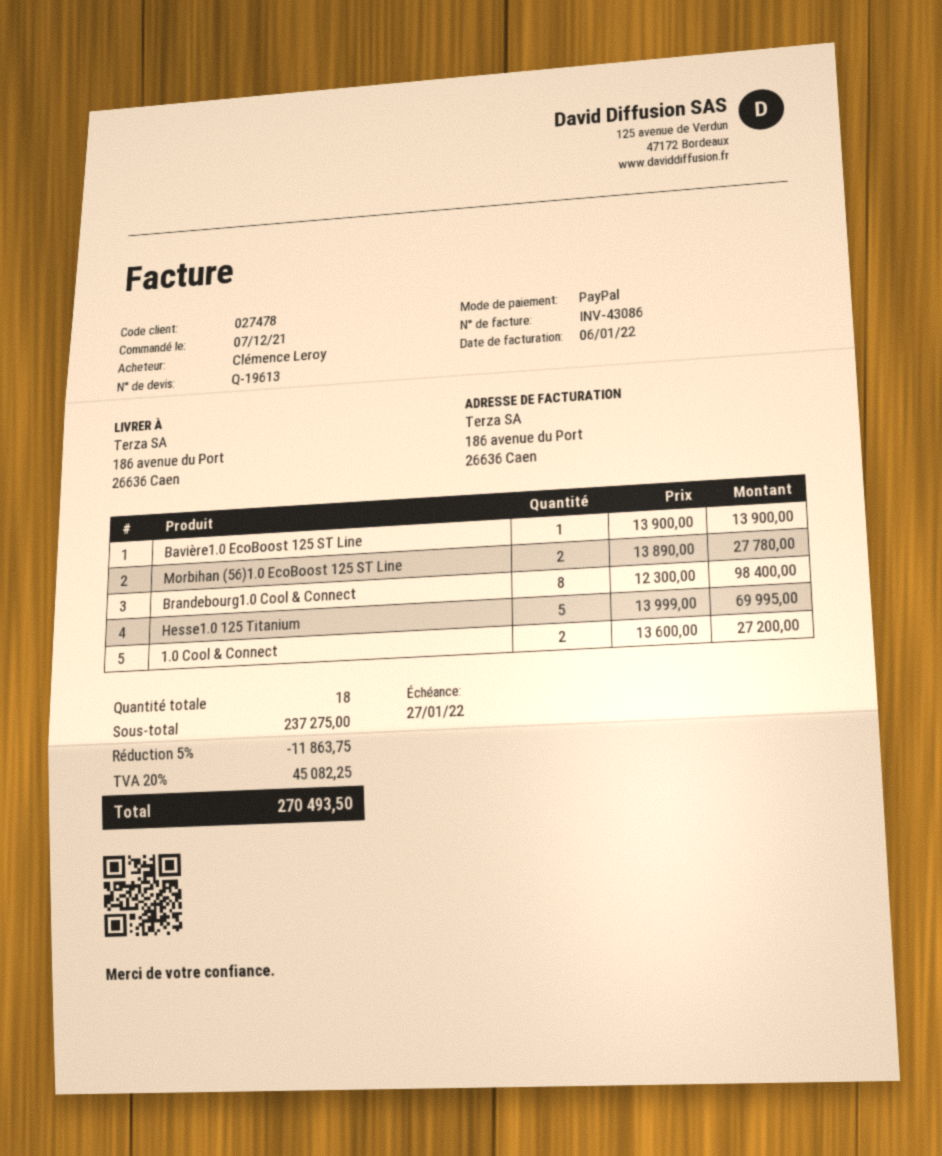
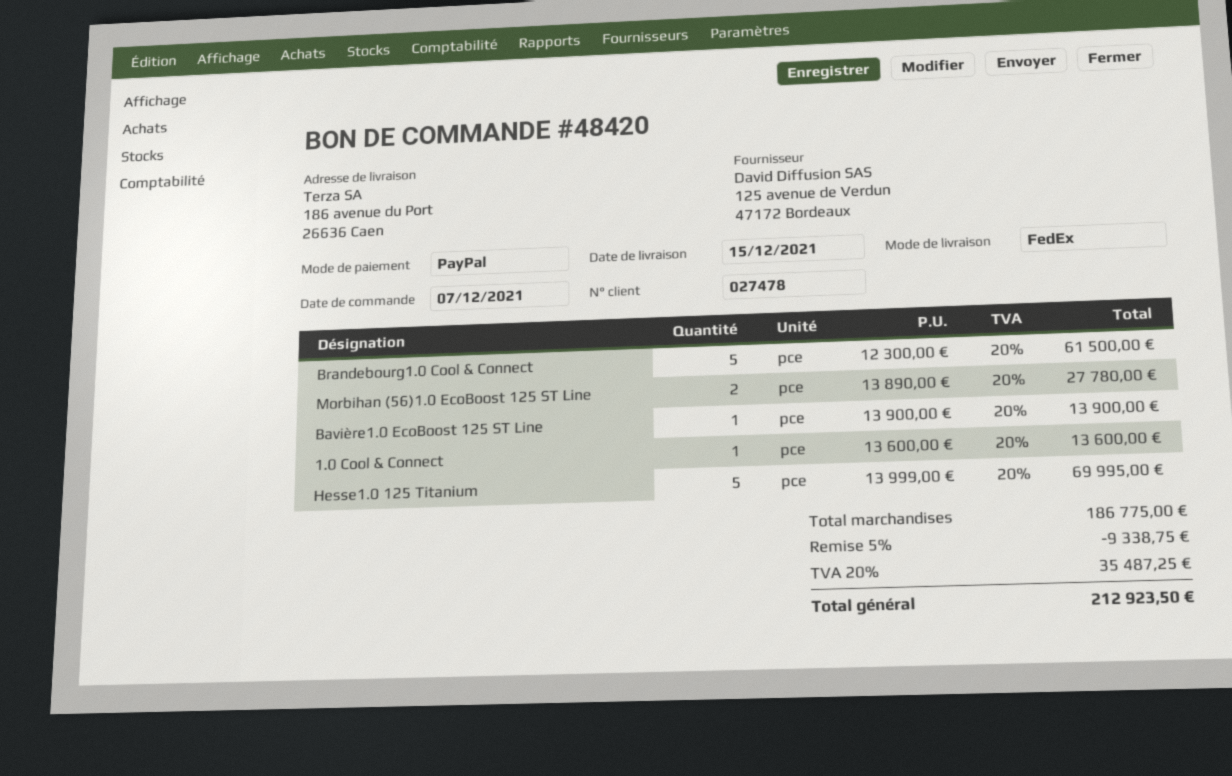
Brandebourg1.0 Cool & Connect: 8 x 12300.00 = 98400.00 -> 5 x 12300.00 = 61500.00
1.0 Cool & Connect: 2 x 13600.00 = 27200.00 -> 1 x 13600.00 = 13600.00
subtotal: 237275.00 -> 186775.00
discount: 5% = 11863.75 -> 5% = 9338.75
tax: 20% = 45082.25 -> 20% = 35487.25
total: 270493.50 -> 212923.50

